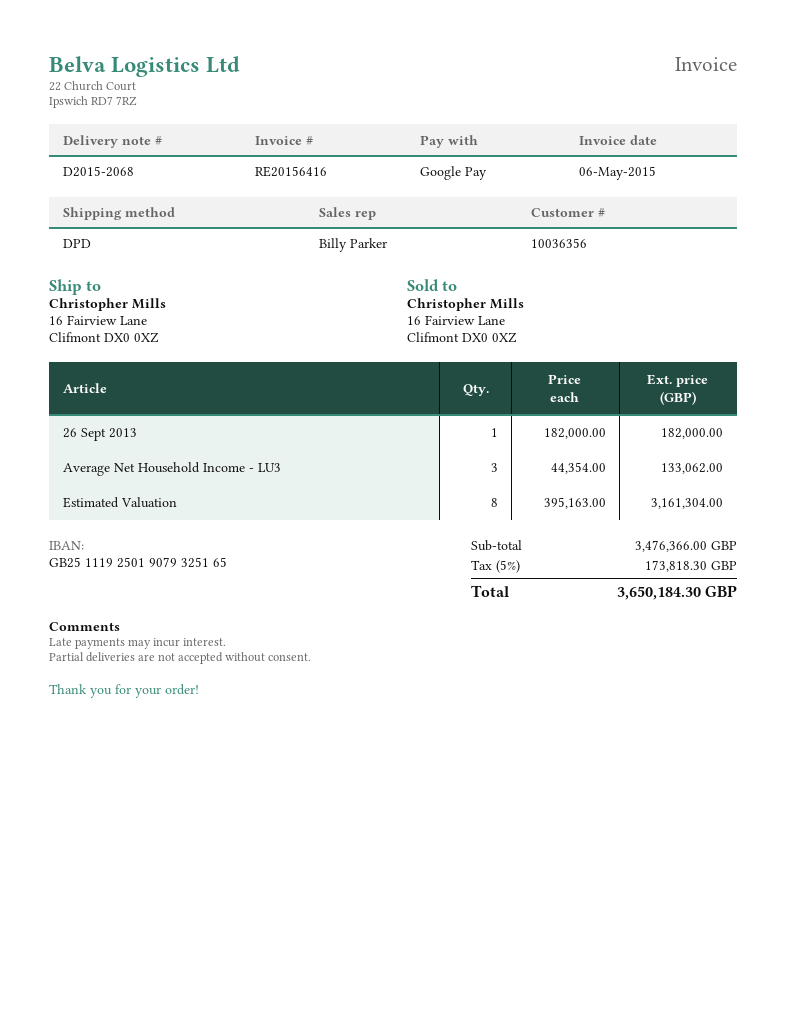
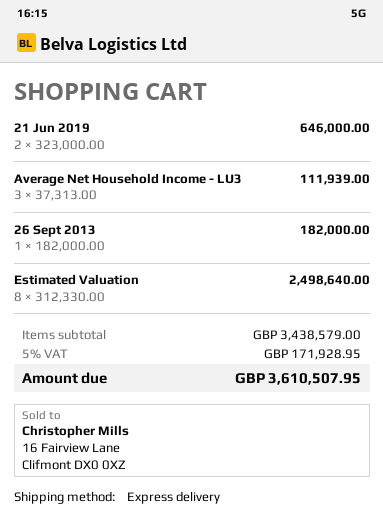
shipping method: DPD -> express
Average Net Household Income - LU3: 3 x 44354.00 = 133062.00 -> 3 x 37313.00 = 111939.00
Estimated Valuation: 8 x 395163.00 = 3161304.00 -> 8 x 312330.00 = 2498640.00
21 Jun 2019: none -> 2 x 323000.00 = 646000.00
subtotal: 3476366.00 -> 3438579.00
tax: 5% = 173818.30 -> 5% = 171928.95
total: 3650184.30 -> 3610507.95

